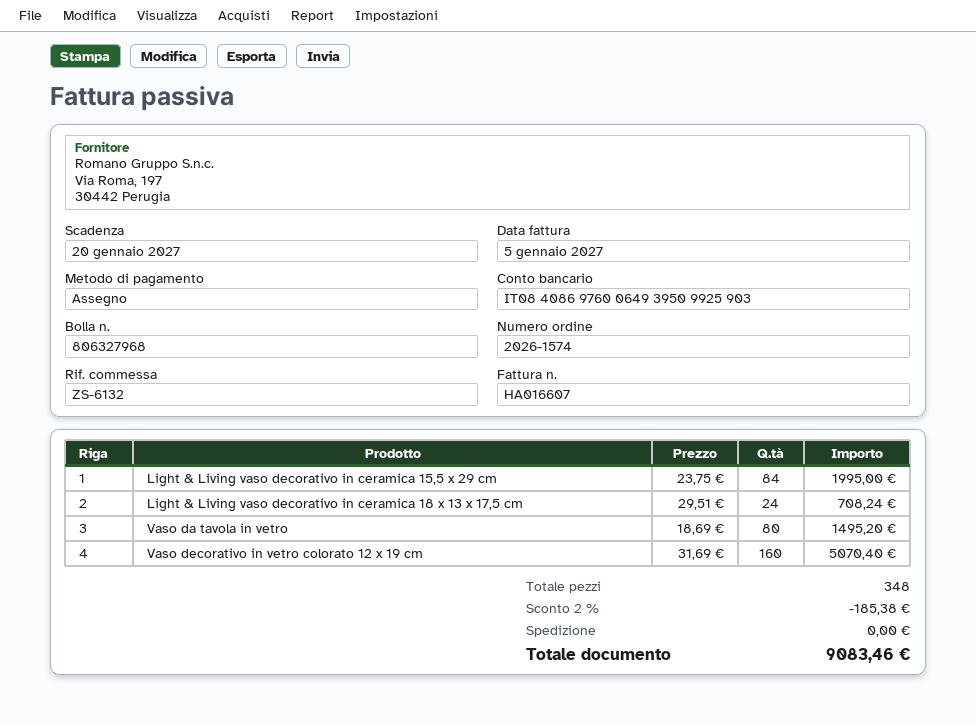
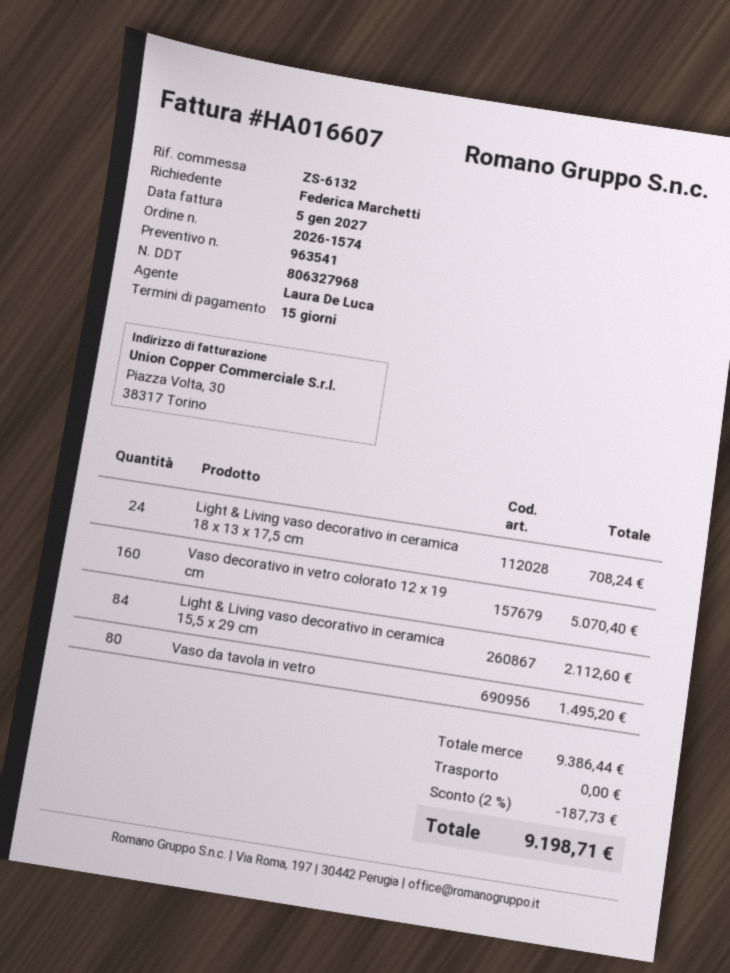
Light & Living vaso decorativo in ceramica 15,5 x 29 cm: 84 for 1995.00 -> 84 for 2112.60
discount: 2% = 185.38 -> 2% = 187.73
total: 9083.46 -> 9198.71

